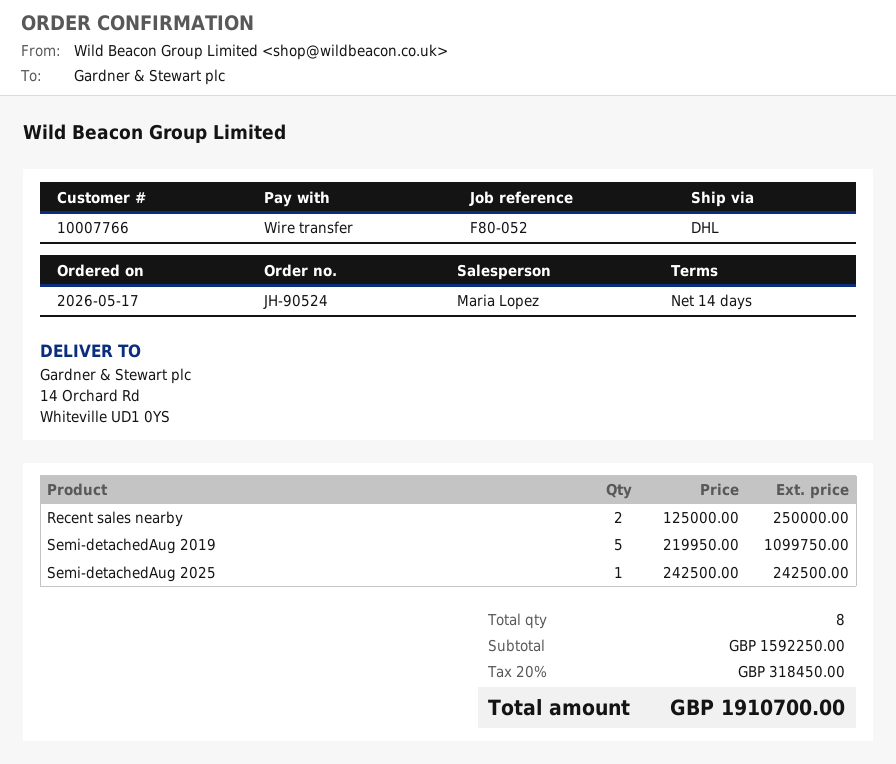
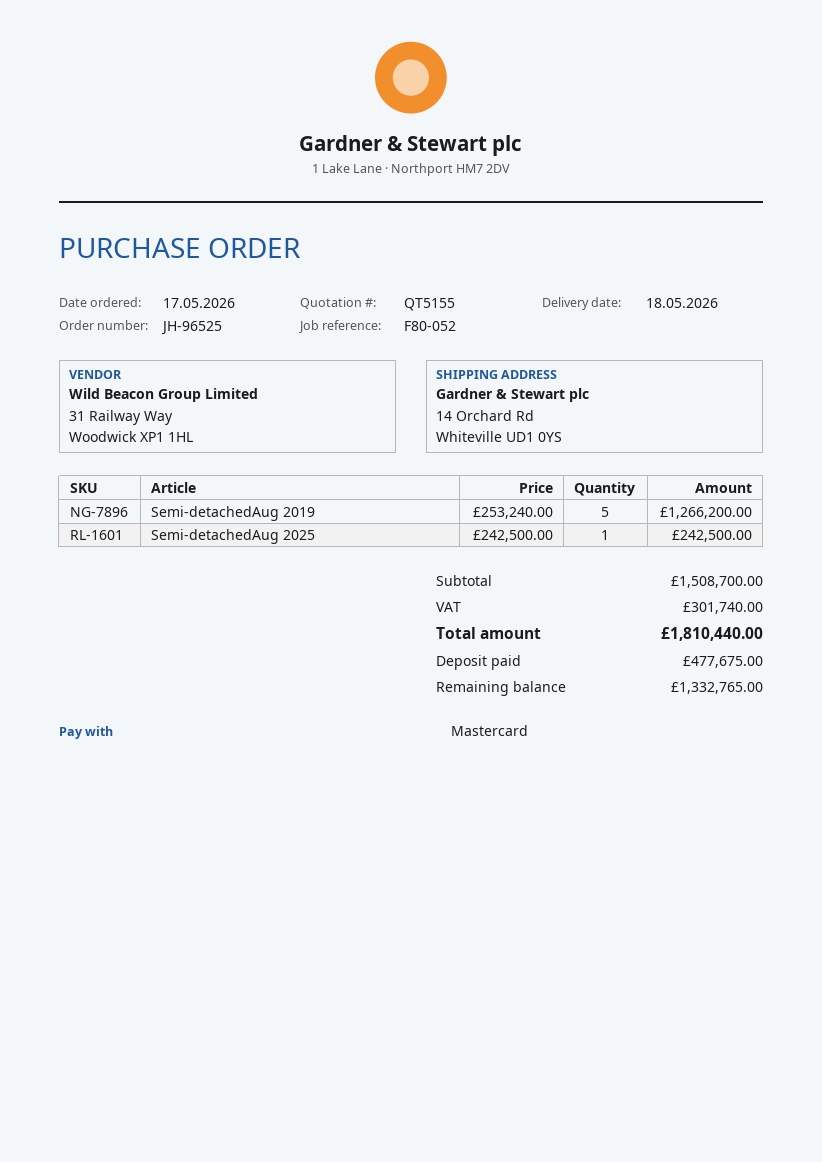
order number: JH-90524 -> JH-96525
payment method: bank transfer -> Mastercard
Recent sales nearby: 2 x 125000.00 = 250000.00 -> none
Semi-detachedAug 2019: 5 x 219950.00 = 1099750.00 -> 5 x 253240.00 = 1266200.00
subtotal: 1592250.00 -> 1508700.00
tax: 318450.00 -> 301740.00
total: 1910700.00 -> 1810440.00

